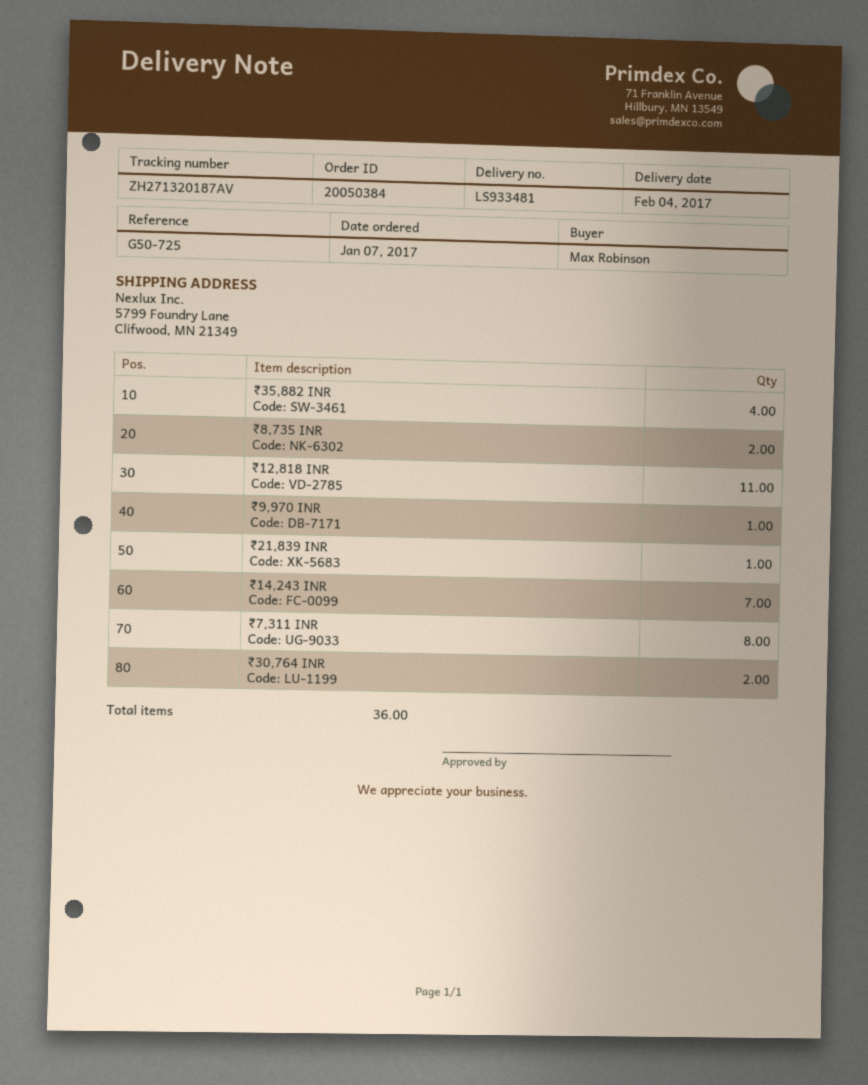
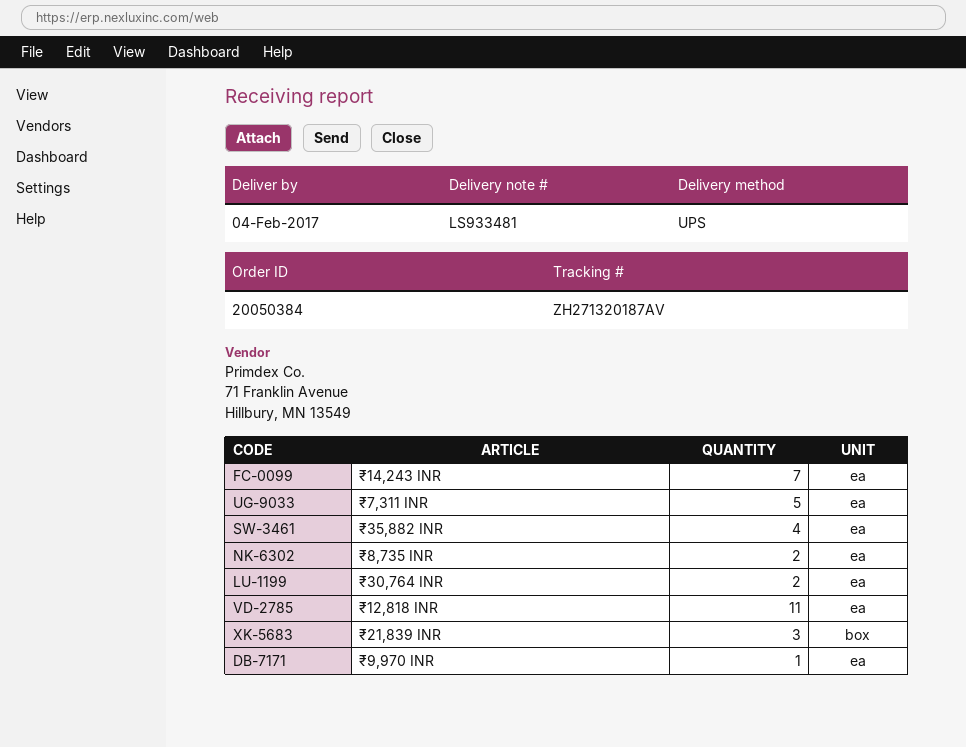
₹21,839 INR: 1 -> 3
₹7,311 INR: 8 -> 5

